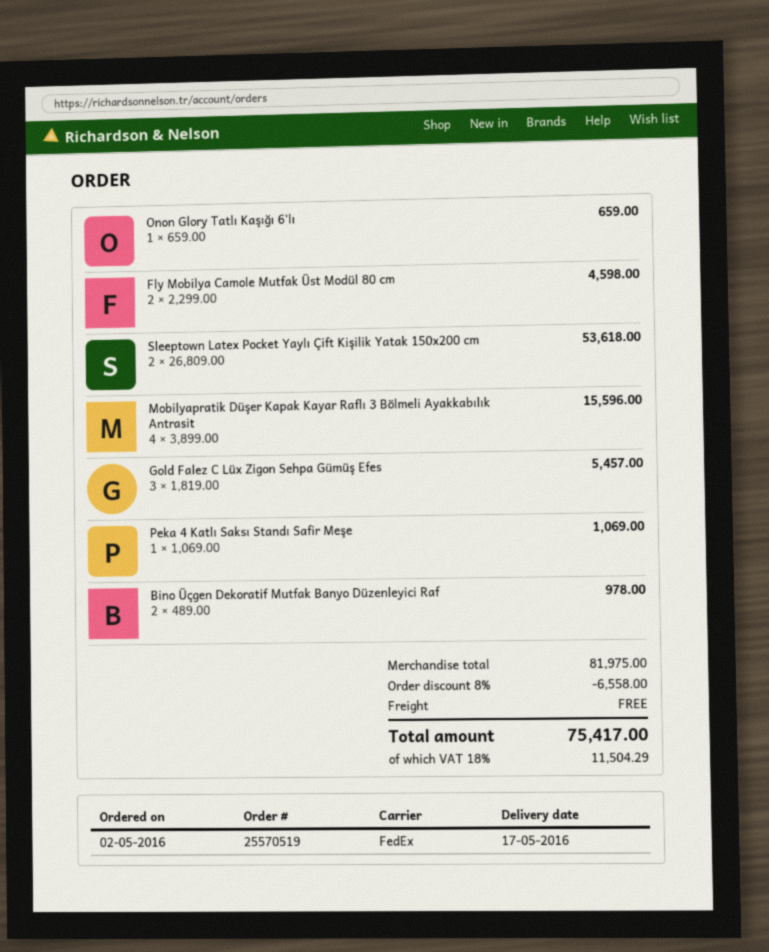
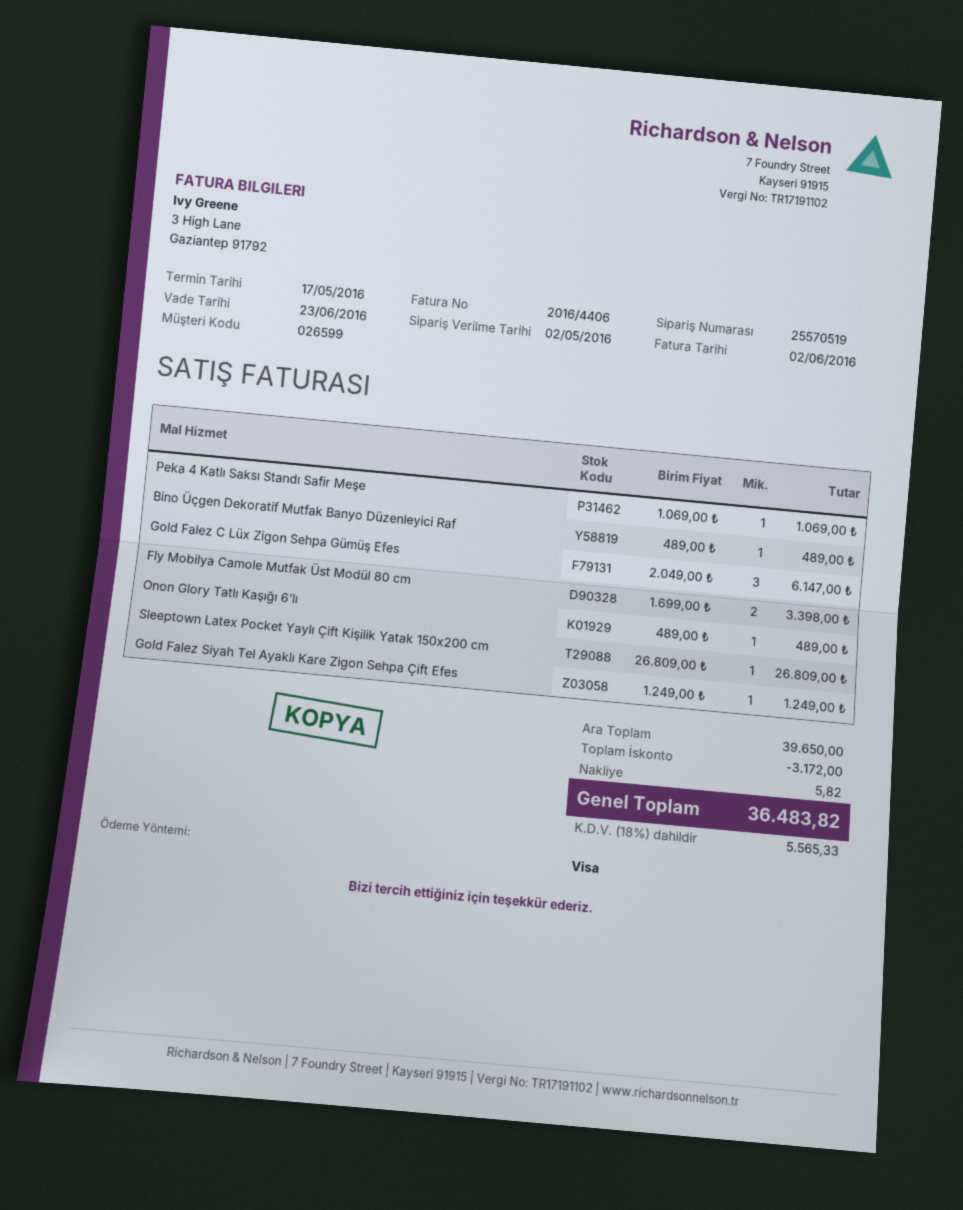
Onon Glory Tatlı Kaşığı 6'lı: 1 x 659.00 = 659.00 -> 1 x 489.00 = 489.00
Fly Mobilya Camole Mutfak Üst Modül 80 cm: 2 x 2299.00 = 4598.00 -> 2 x 1699.00 = 3398.00
Sleeptown Latex Pocket Yaylı Çift Kişilik Yatak 150x200 cm: 2 x 26809.00 = 53618.00 -> 1 x 26809.00 = 26809.00
Mobilyapratik Düşer Kapak Kayar Raflı 3 Bölmeli Ayakkabılık Antrasit: 4 x 3899.00 = 15596.00 -> none
Gold Falez C Lüx Zigon Sehpa Gümüş Efes: 3 x 1819.00 = 5457.00 -> 3 x 2049.00 = 6147.00
Bino Üçgen Dekoratif Mutfak Banyo Düzenleyici Raf: 2 x 489.00 = 978.00 -> 1 x 489.00 = 489.00
Gold Falez Siyah Tel Ayaklı Kare Zigon Sehpa Çift Efes: none -> 1 x 1249.00 = 1249.00
subtotal: 81975.00 -> 39650.00
discount: 6558.00 -> 3172.00
shipping: 0.00 -> 5.82
tax: 18% = 11504.29 -> 18% = 5565.33
total: 75417.00 -> 36483.82

